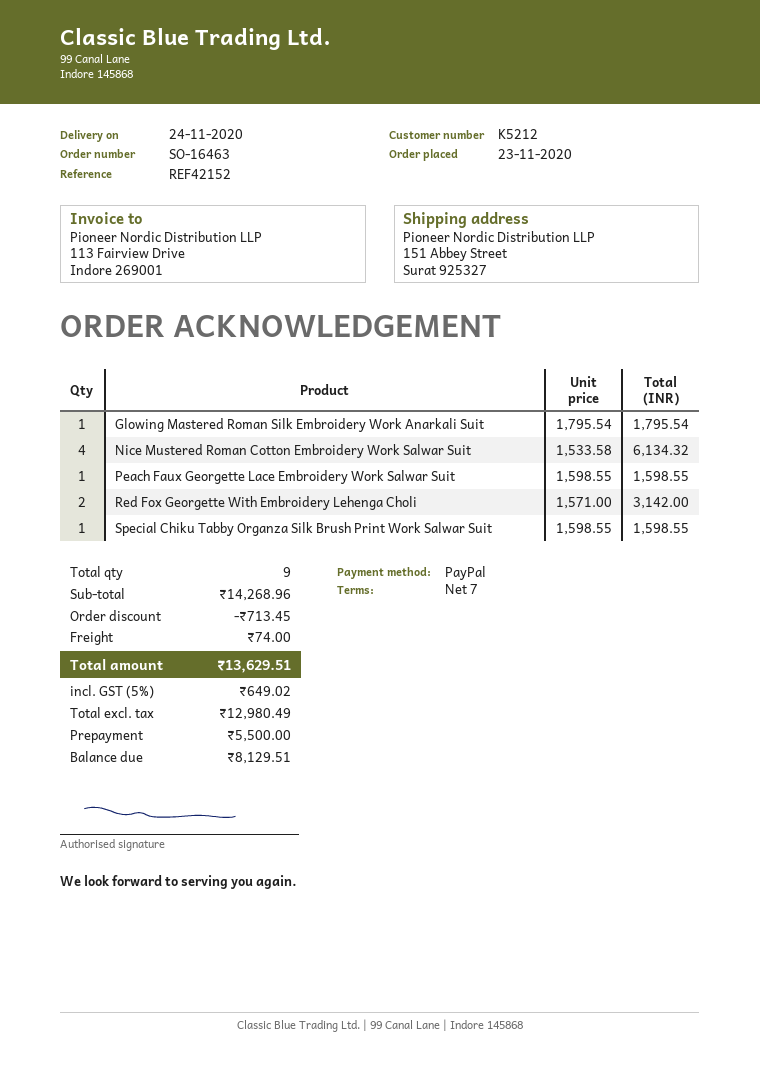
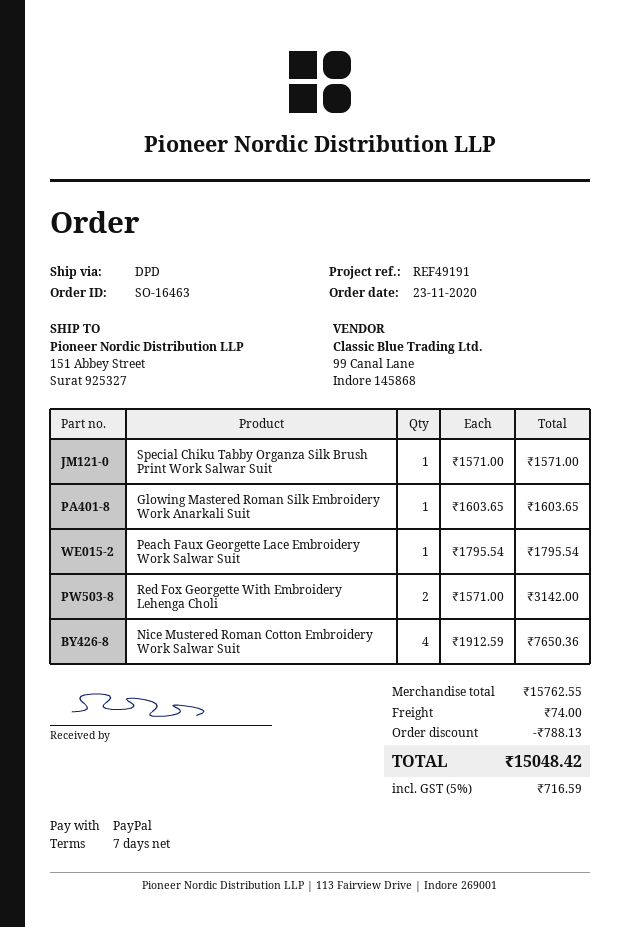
reference: REF42152 -> REF49191
Glowing Mastered Roman Silk Embroidery Work Anarkali Suit: 1 x 1795.54 = 1795.54 -> 1 x 1603.65 = 1603.65
Nice Mustered Roman Cotton Embroidery Work Salwar Suit: 4 x 1533.58 = 6134.32 -> 4 x 1912.59 = 7650.36
Peach Faux Georgette Lace Embroidery Work Salwar Suit: 1 x 1598.55 = 1598.55 -> 1 x 1795.54 = 1795.54
Special Chiku Tabby Organza Silk Brush Print Work Salwar Suit: 1 x 1598.55 = 1598.55 -> 1 x 1571.00 = 1571.00
subtotal: 14268.96 -> 15762.55
discount: 713.45 -> 788.13
tax: 5% = 649.02 -> 5% = 716.59
total: 13629.51 -> 15048.42

